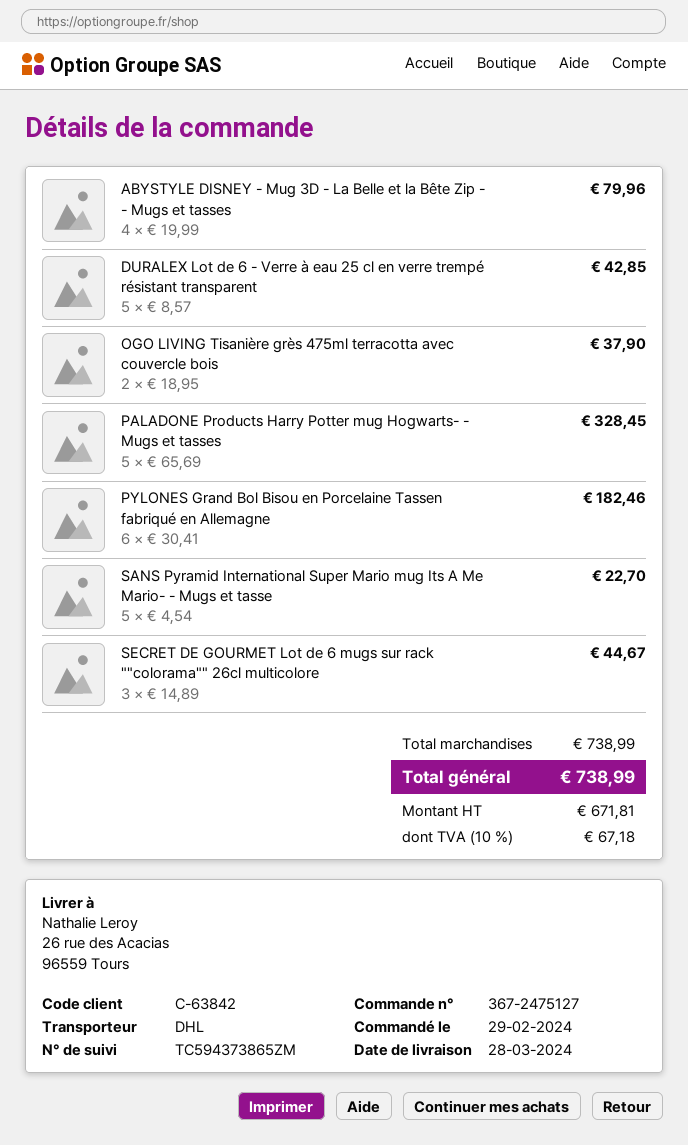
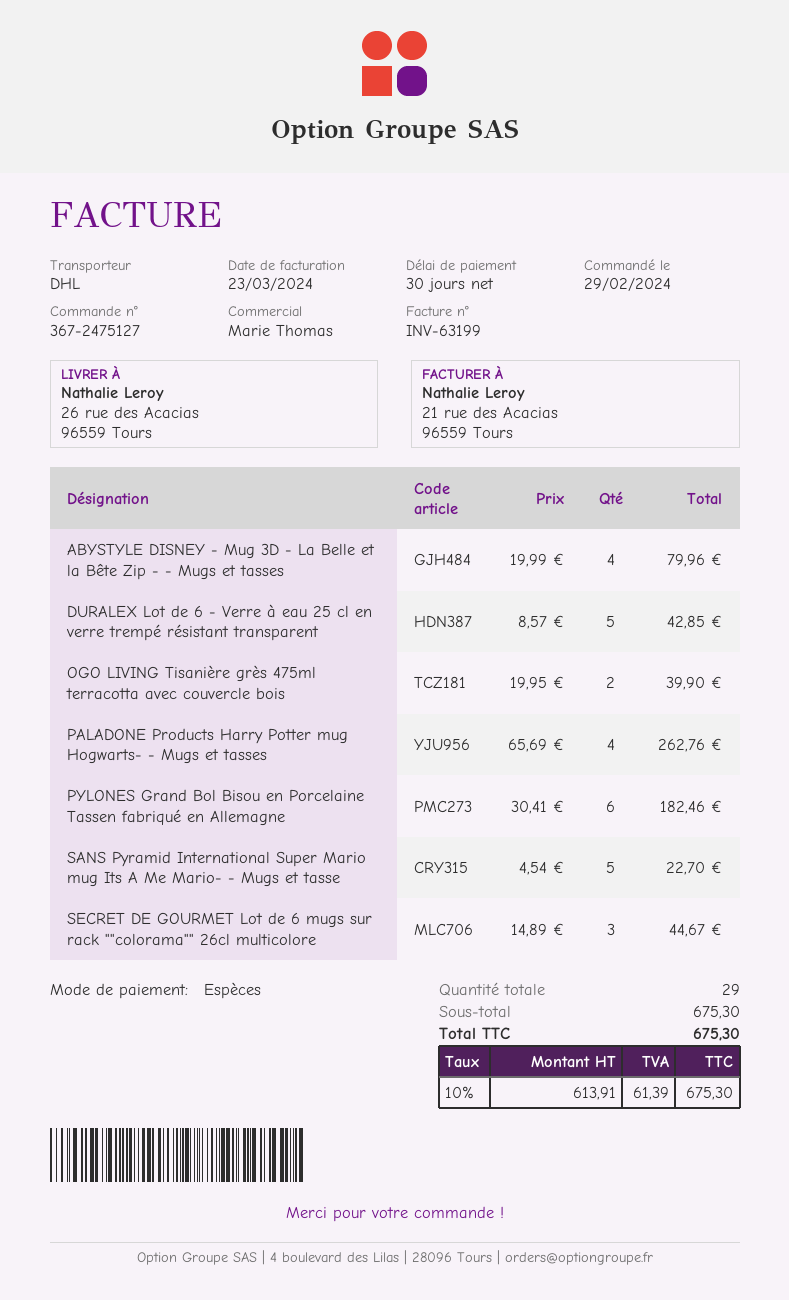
OGO LIVING Tisanière grès 475ml terracotta avec couvercle bois: 2 x 18.95 = 37.90 -> 2 x 19.95 = 39.90
PALADONE Products Harry Potter mug Hogwarts- - Mugs et tasses: 5 x 65.69 = 328.45 -> 4 x 65.69 = 262.76
subtotal: 738.99 -> 675.30
net: 671.81 -> 613.91
tax: 10% = 67.18 -> 10% = 61.39
total: 738.99 -> 675.30

